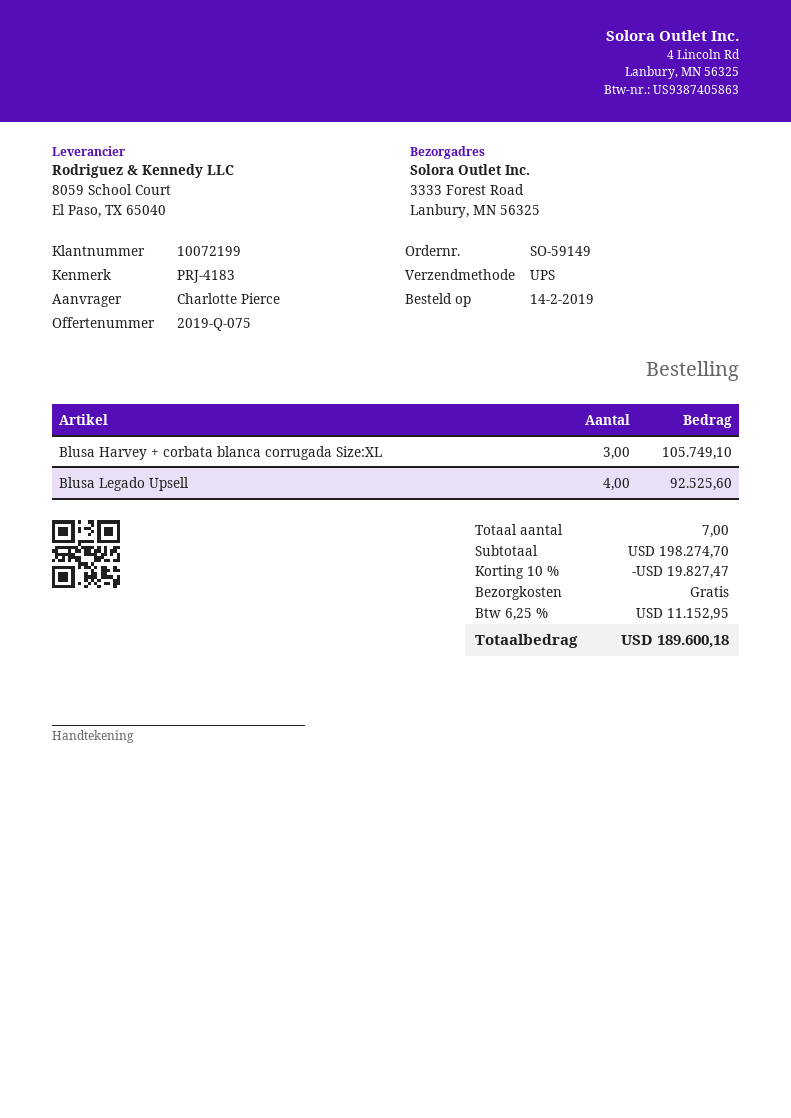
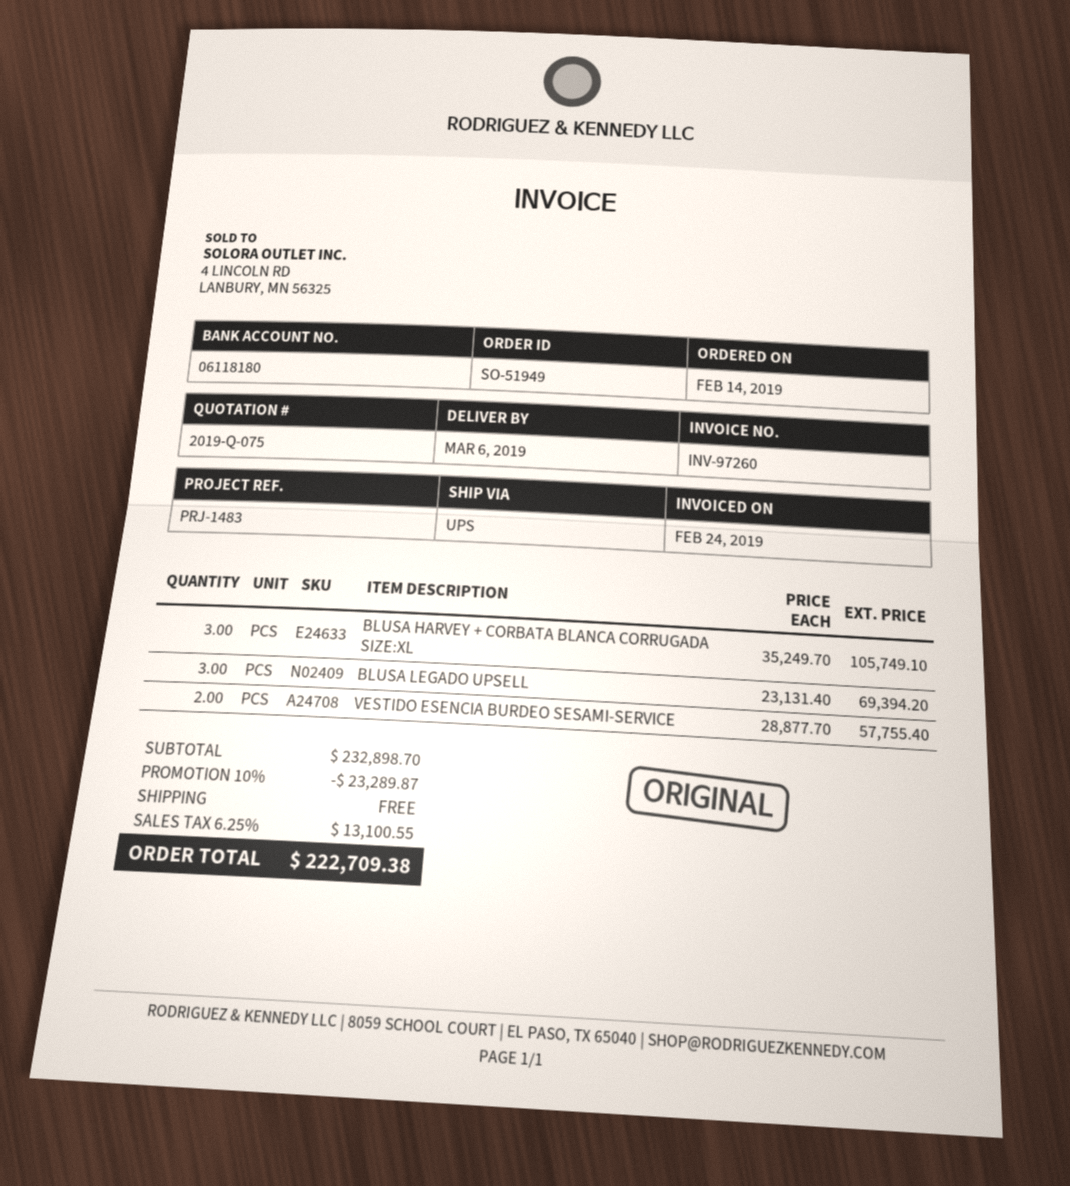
order number: SO-59149 -> SO-51949
reference: PRJ-4183 -> PRJ-1483
Blusa Legado Upsell: 4 for 92525.60 -> 3 for 69394.20
VESTIDO ESENCIA BURDEO SESAMI-SERVICE: none -> 2 for 57755.40
subtotal: 198274.70 -> 232898.70
discount: 10% = 19827.47 -> 10% = 23289.87
tax: 6.25% = 11152.95 -> 6.25% = 13100.55
total: 189600.18 -> 222709.38

